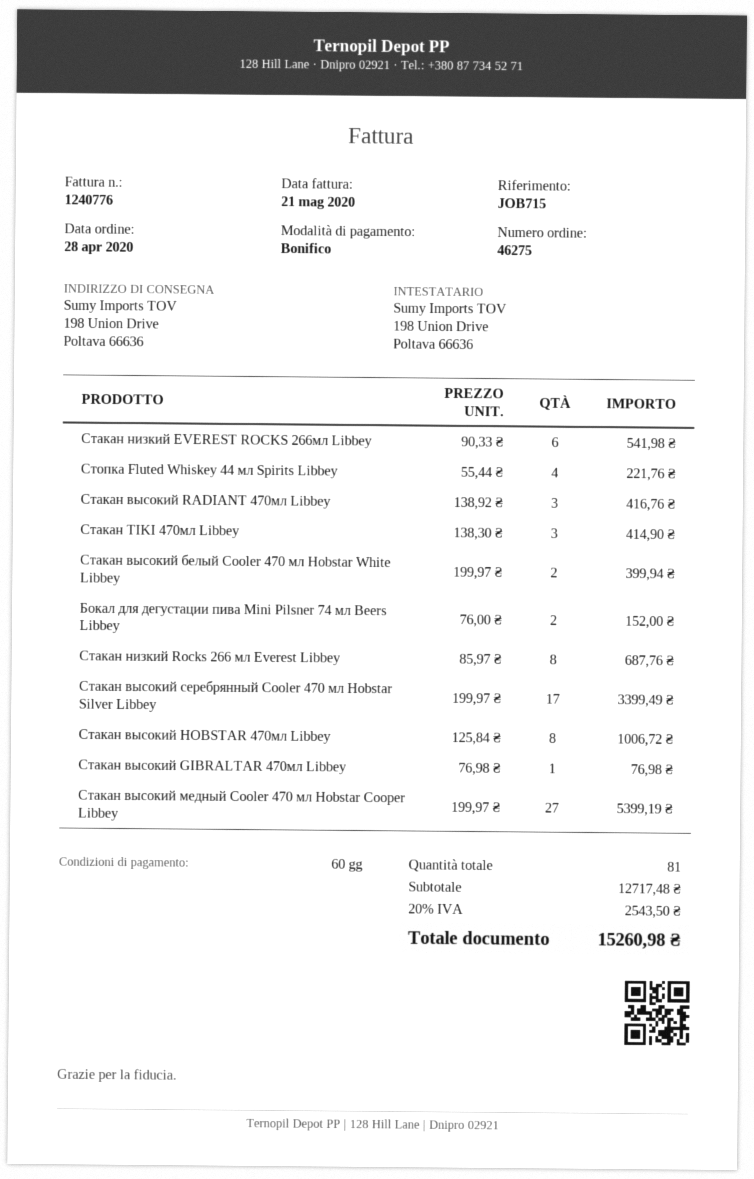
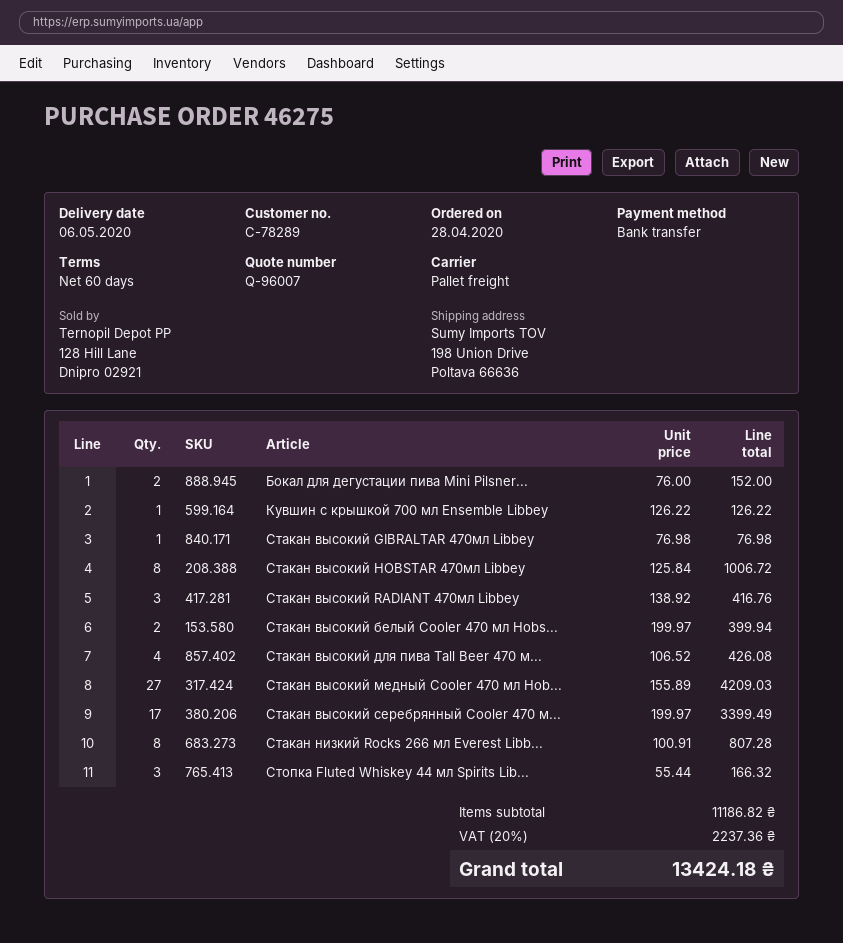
Стакан низкий EVEREST ROCKS 266мл Libbey: 6 x 90.33 = 541.98 -> none
Стопка Fluted Whiskey 44 мл Spirits Libbey: 4 x 55.44 = 221.76 -> 3 x 55.44 = 166.32
Стакан TIKI 470мл Libbey: 3 x 138.30 = 414.90 -> none
Стакан низкий Rocks 266 мл Everest Libbey: 8 x 85.97 = 687.76 -> 8 x 100.91 = 807.28
Стакан высокий медный Cooler 470 мл Hobstar Cooper Libbey: 27 x 199.97 = 5399.19 -> 27 x 155.89 = 4209.03
Кувшин с крышкой 700 мл Ensemble Libbey: none -> 1 x 126.22 = 126.22
Стакан высокий для пива Tall Beer 470 м...: none -> 4 x 106.52 = 426.08
subtotal: 12717.48 -> 11186.82
tax: 20% = 2543.50 -> 20% = 2237.36
total: 15260.98 -> 13424.18

